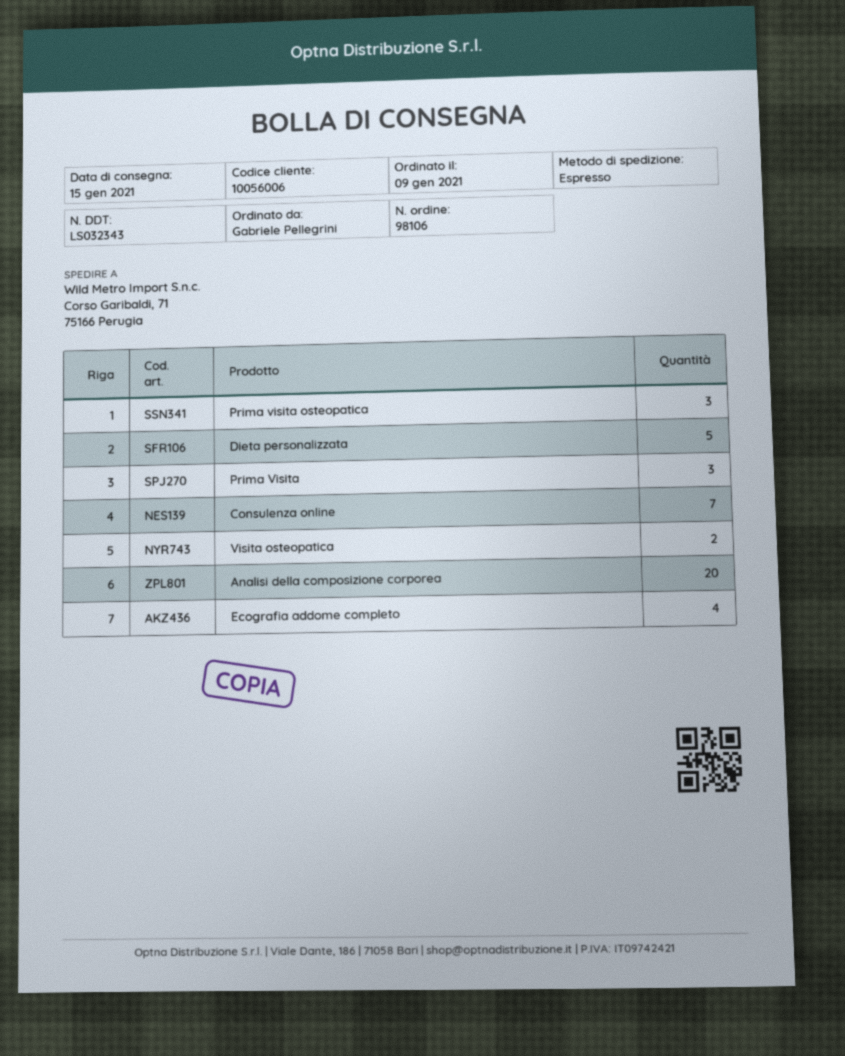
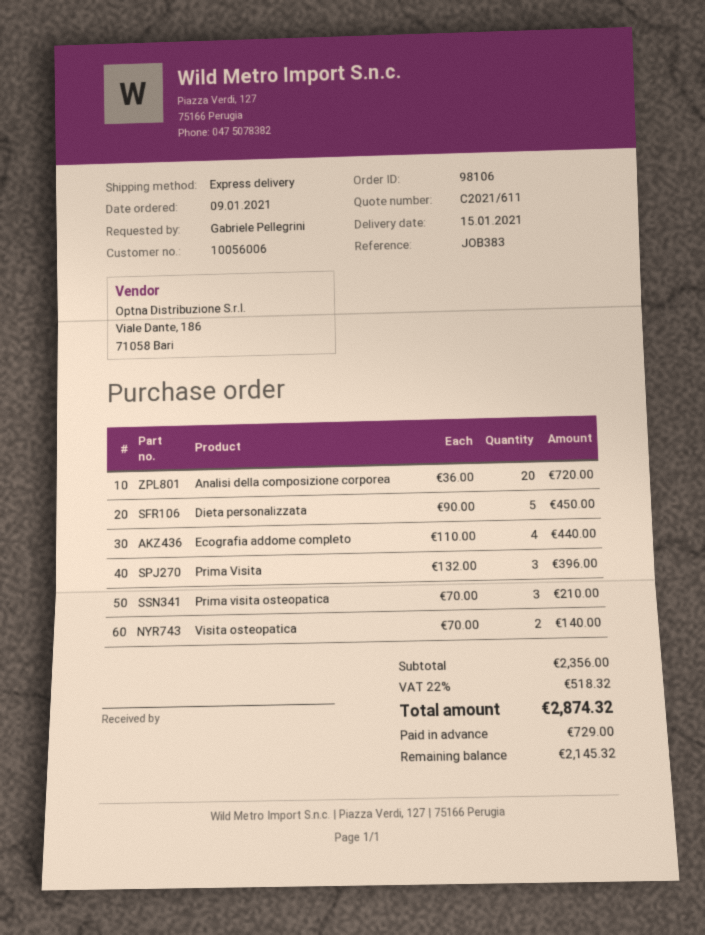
Consulenza online: 7 -> none

